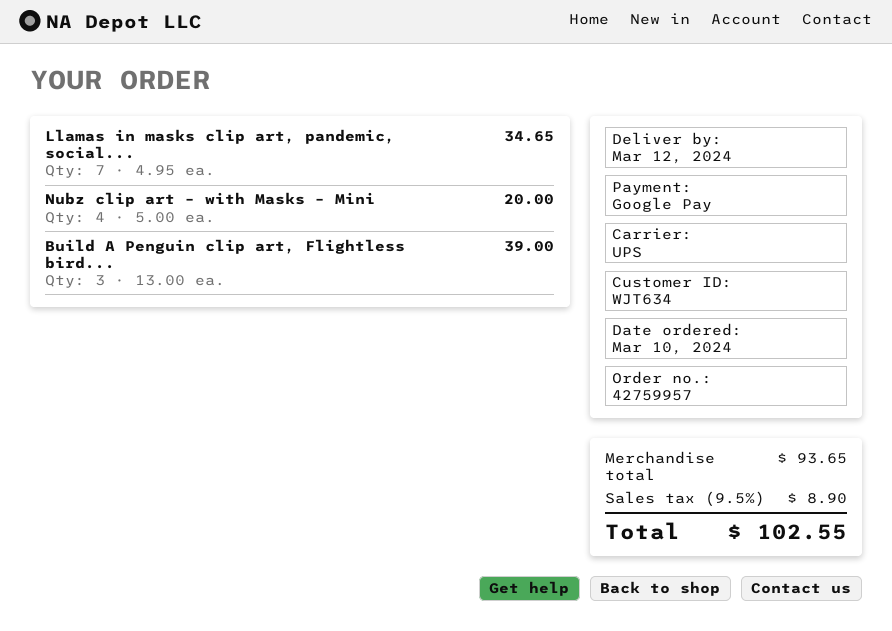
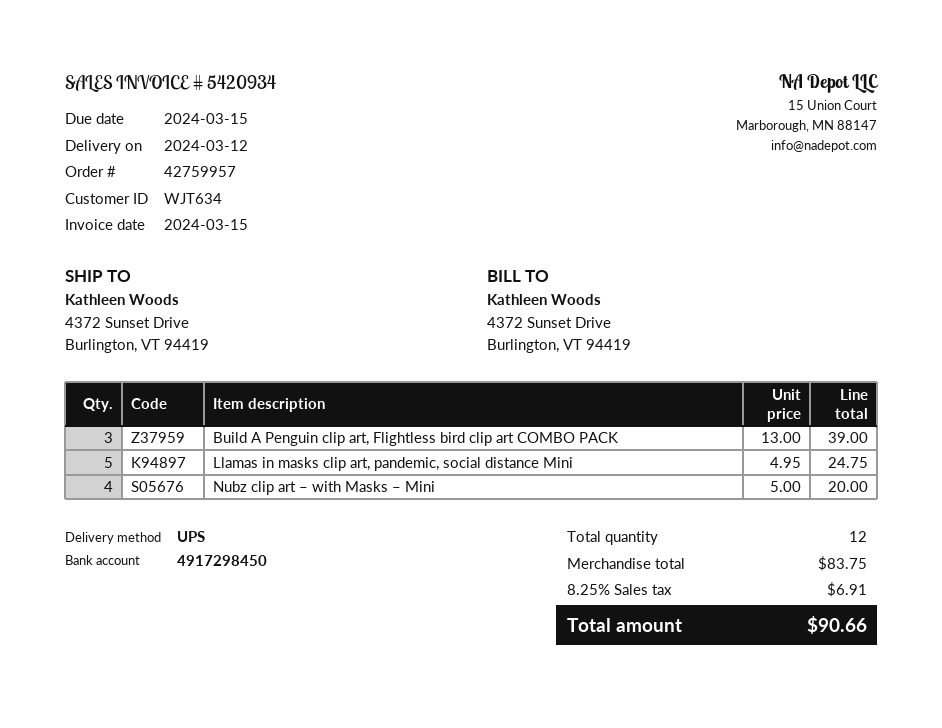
Llamas in masks clip art, pandemic, social...: 7 x 4.95 = 34.65 -> 5 x 4.95 = 24.75
subtotal: 93.65 -> 83.75
tax: 9.5% = 8.90 -> 8.25% = 6.91
total: 102.55 -> 90.66

